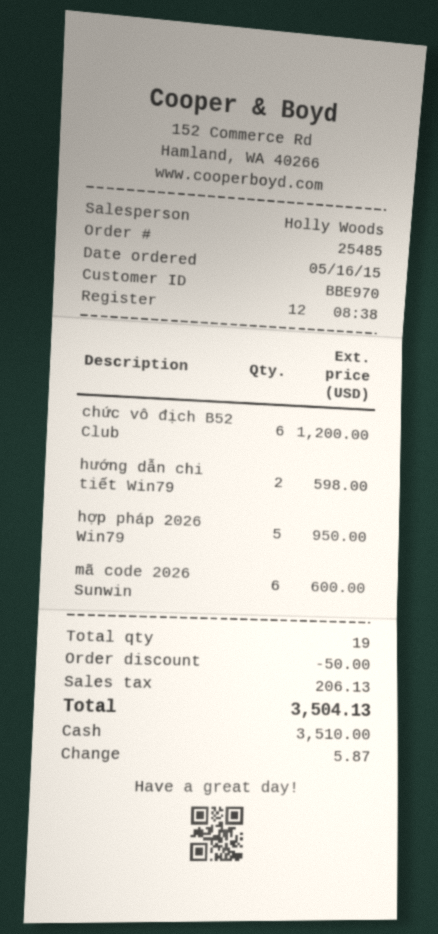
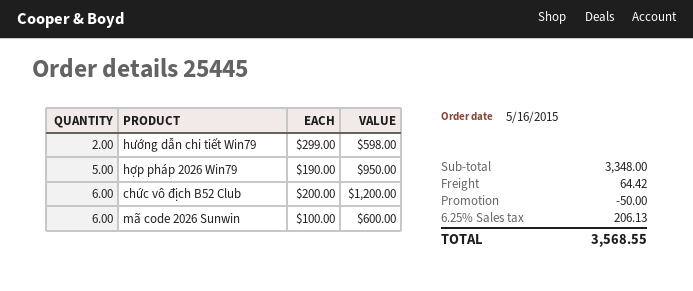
order number: 25485 -> 25445
shipping: none -> 64.42
total: 3504.13 -> 3568.55

